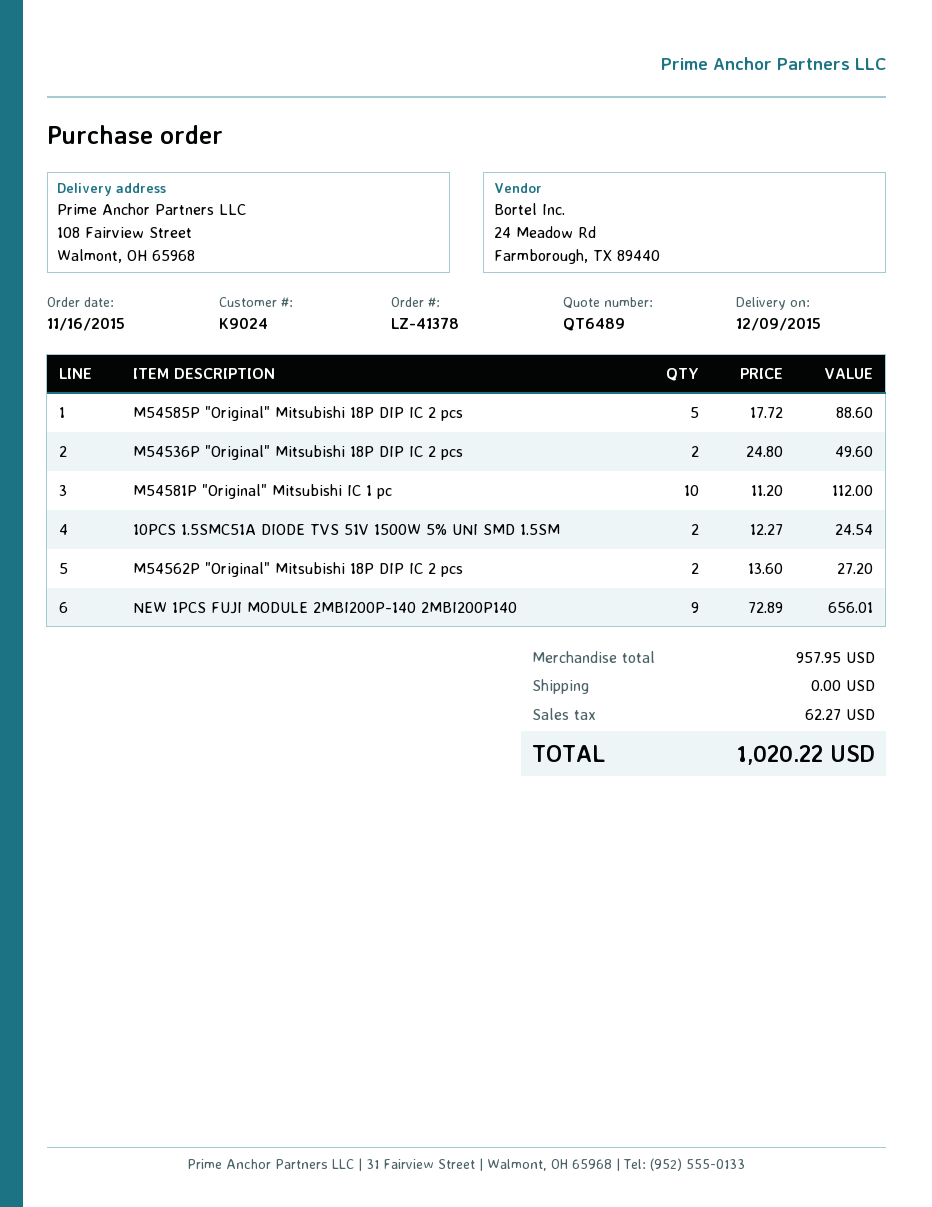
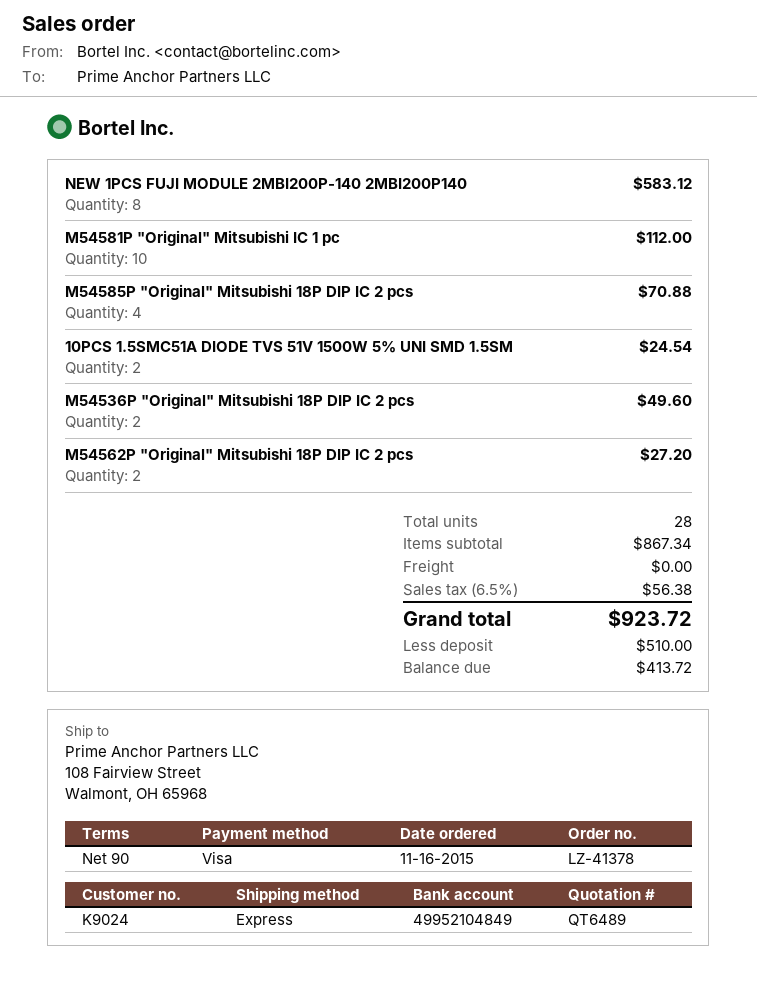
M54585P "Original" Mitsubishi 18P DIP IC 2 pcs: 5 for 88.60 -> 4 for 70.88
NEW 1PCS FUJI MODULE 2MBI200P-140 2MBI200P140: 9 for 656.01 -> 8 for 583.12
subtotal: 957.95 -> 867.34
tax: 62.27 -> 56.38
total: 1020.22 -> 923.72

